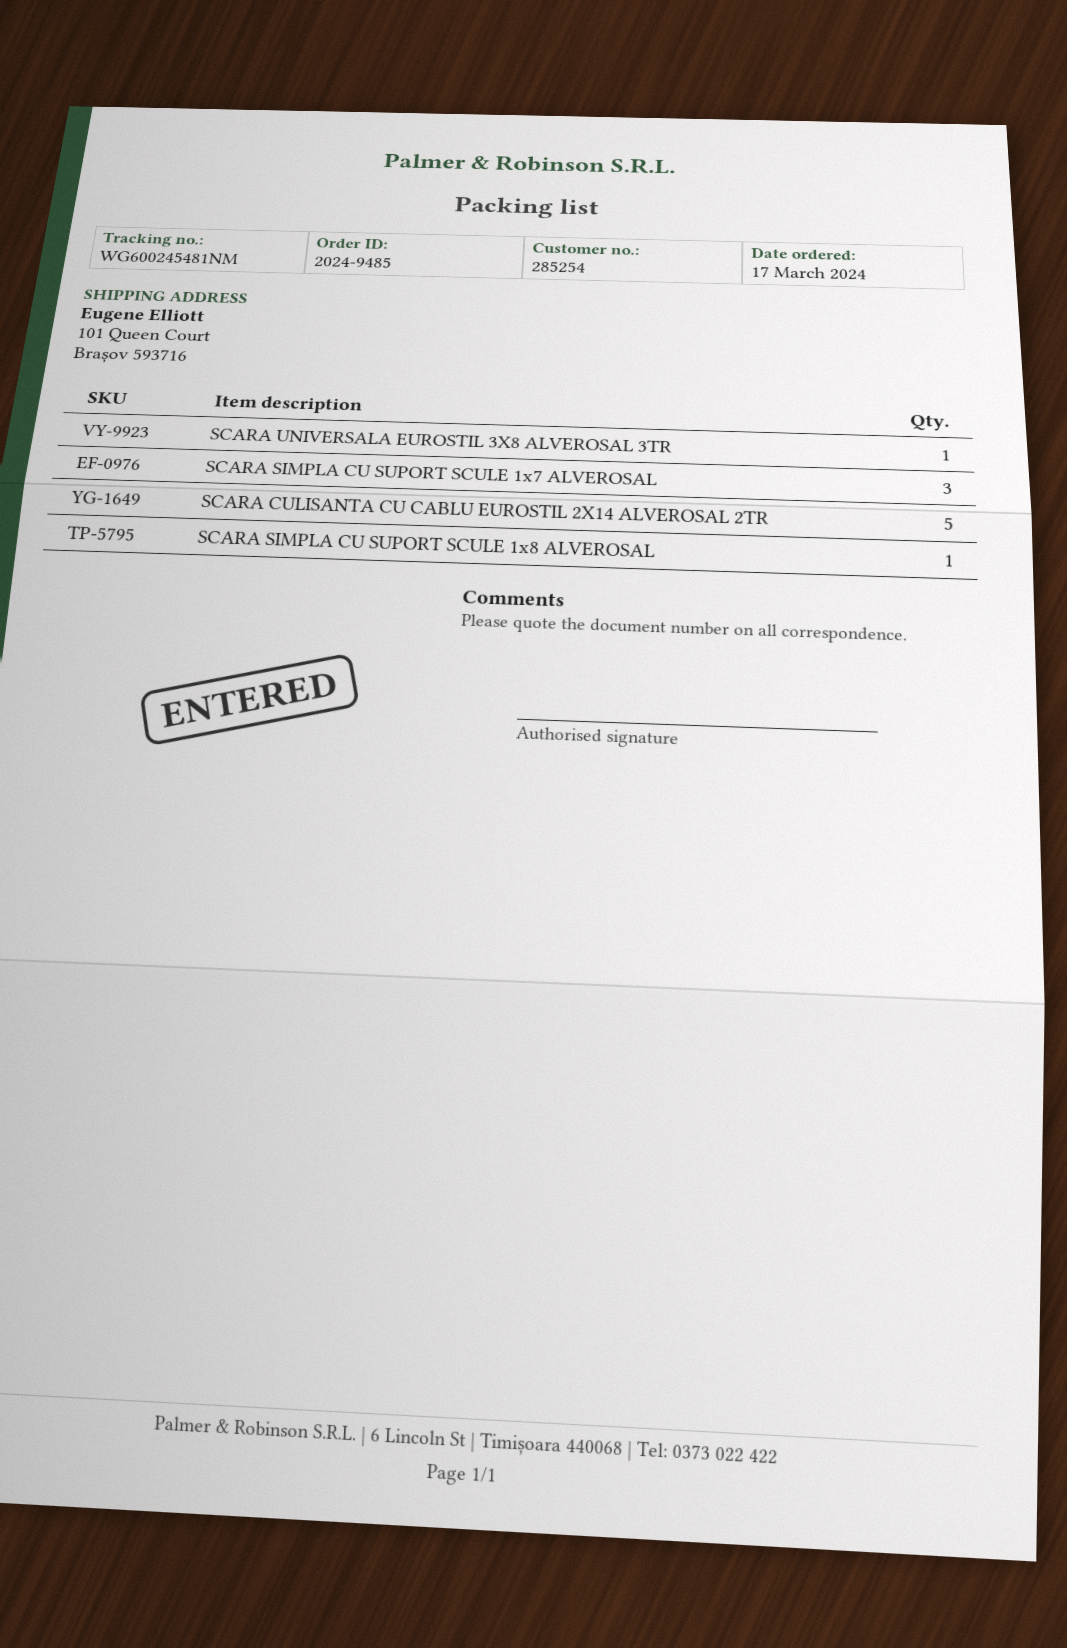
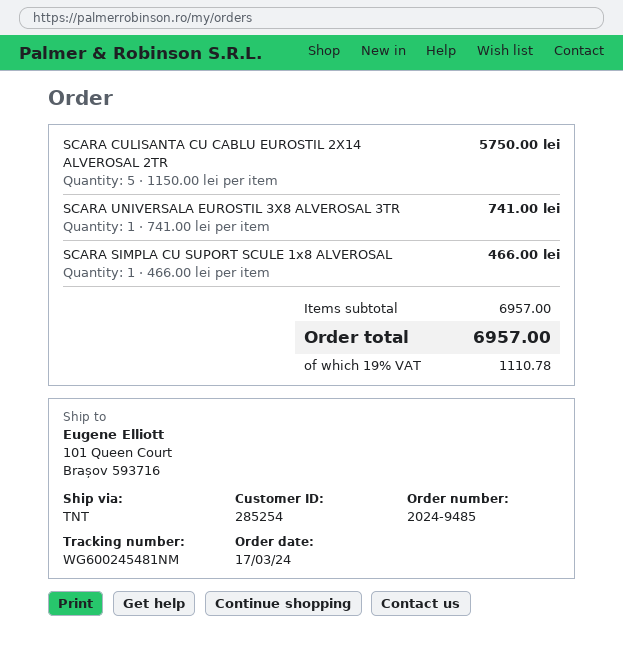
SCARA SIMPLA CU SUPORT SCULE 1x7 ALVEROSAL: 3 -> none

